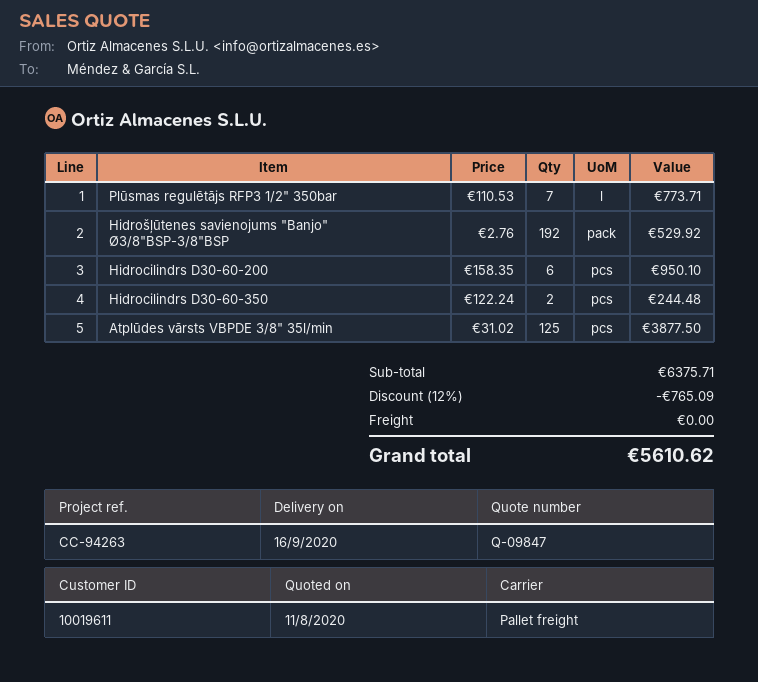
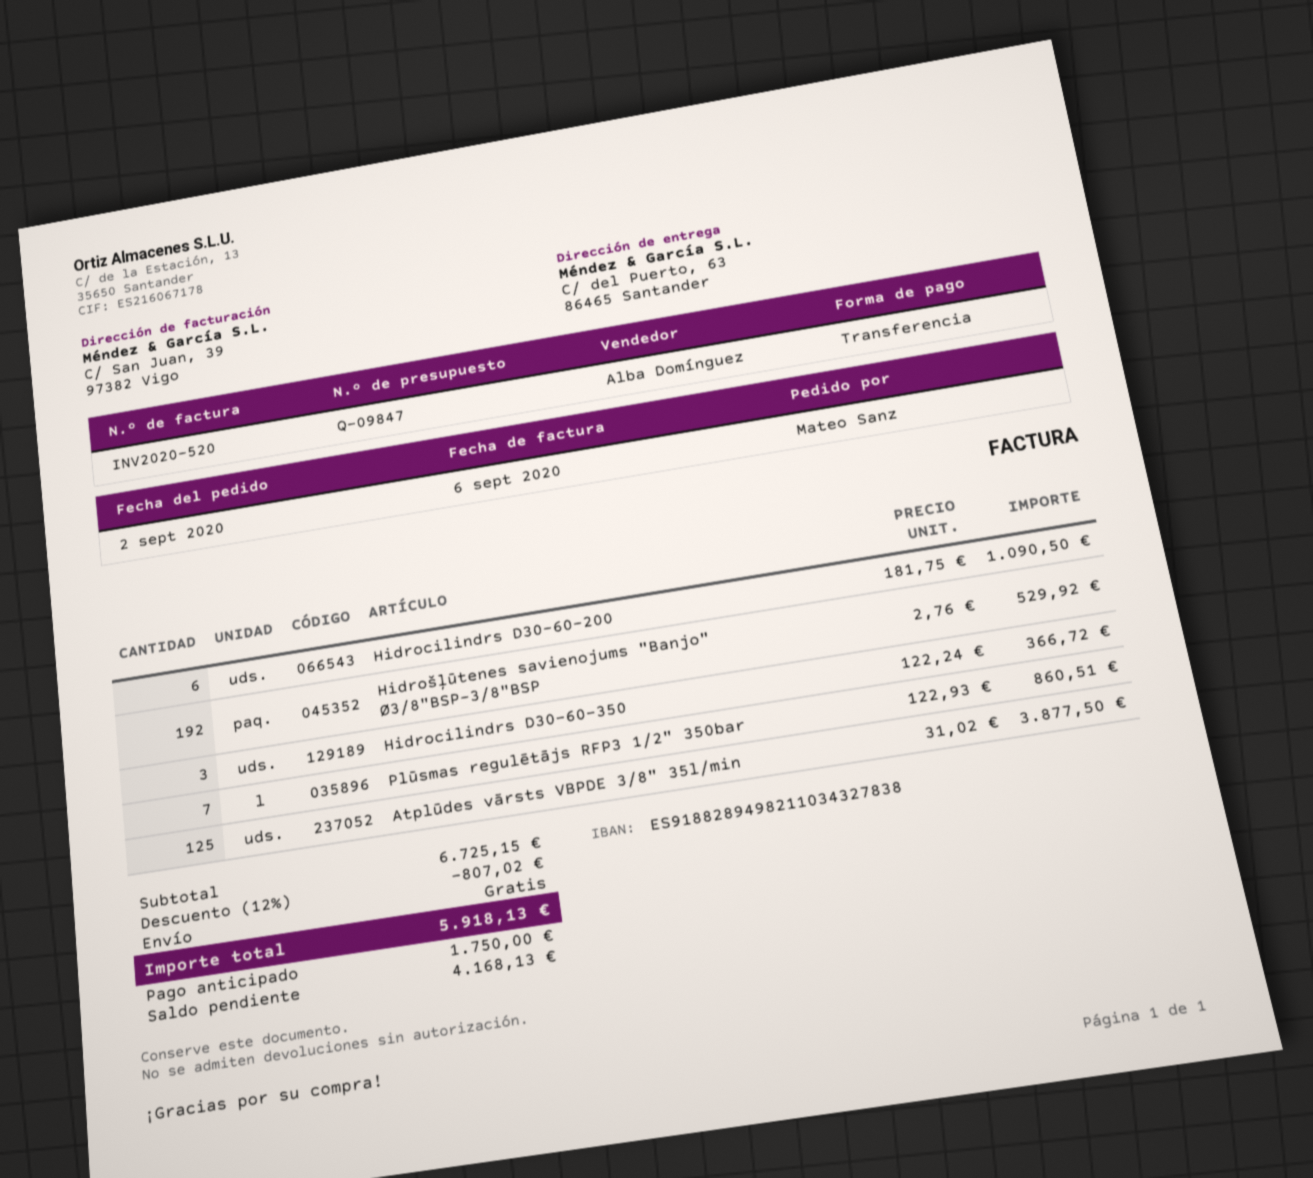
Plūsmas regulētājs RFP3 1/2" 350bar: 7 x 110.53 = 773.71 -> 7 x 122.93 = 860.51
Hidrocilindrs D30-60-200: 6 x 158.35 = 950.10 -> 6 x 181.75 = 1090.50
Hidrocilindrs D30-60-350: 2 x 122.24 = 244.48 -> 3 x 122.24 = 366.72
subtotal: 6375.71 -> 6725.15
discount: 12% = 765.09 -> 12% = 807.02
total: 5610.62 -> 5918.13

